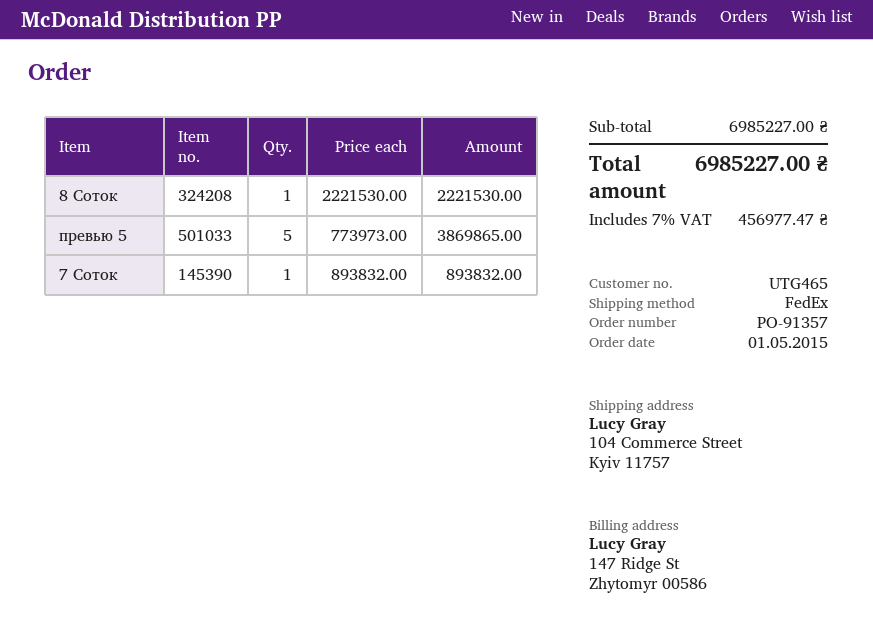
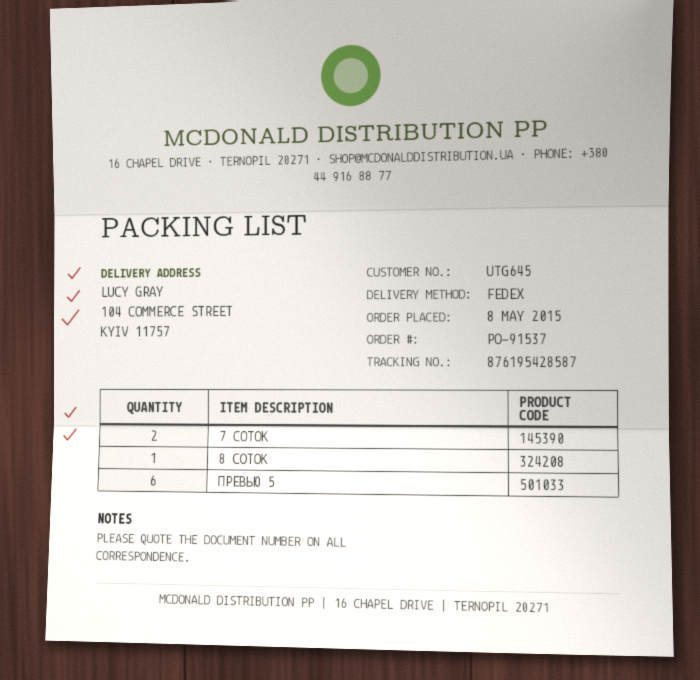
order number: PO-91357 -> PO-91537
order date: 2015-05-01 -> 2015-05-08
customer number: UTG465 -> UTG645
превью 5: 5 -> 6
7 Cоток: 1 -> 2

